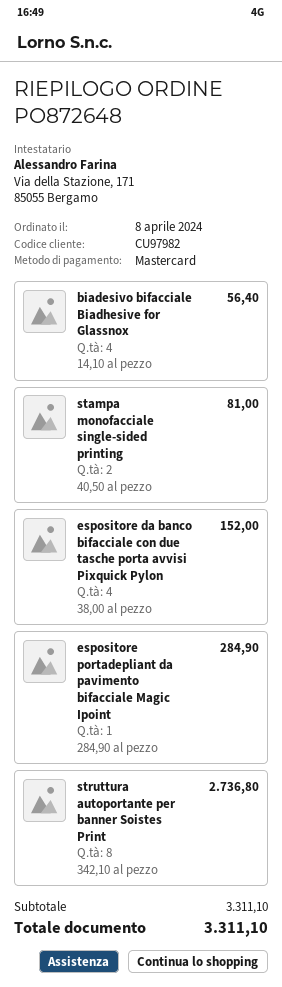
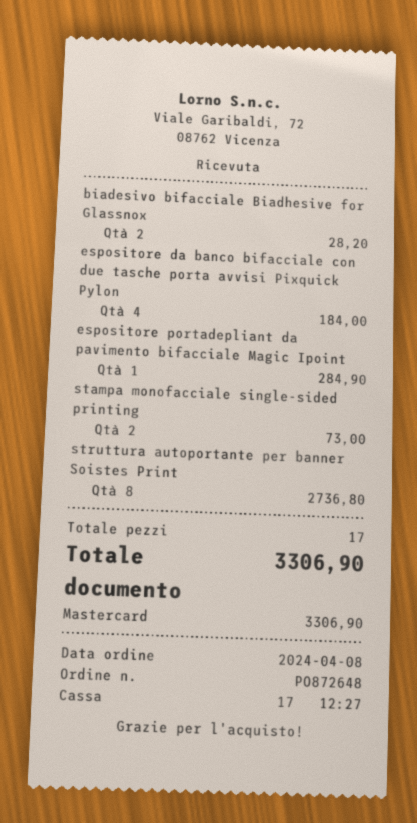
biadesivo bifacciale Biadhesive for Glassnox: 4 for 56.40 -> 2 for 28.20
stampa monofacciale single-sided printing: 2 for 81.00 -> 2 for 73.00
espositore da banco bifacciale con due tasche porta avvisi Pixquick Pylon: 4 for 152.00 -> 4 for 184.00
total: 3311.10 -> 3306.90

